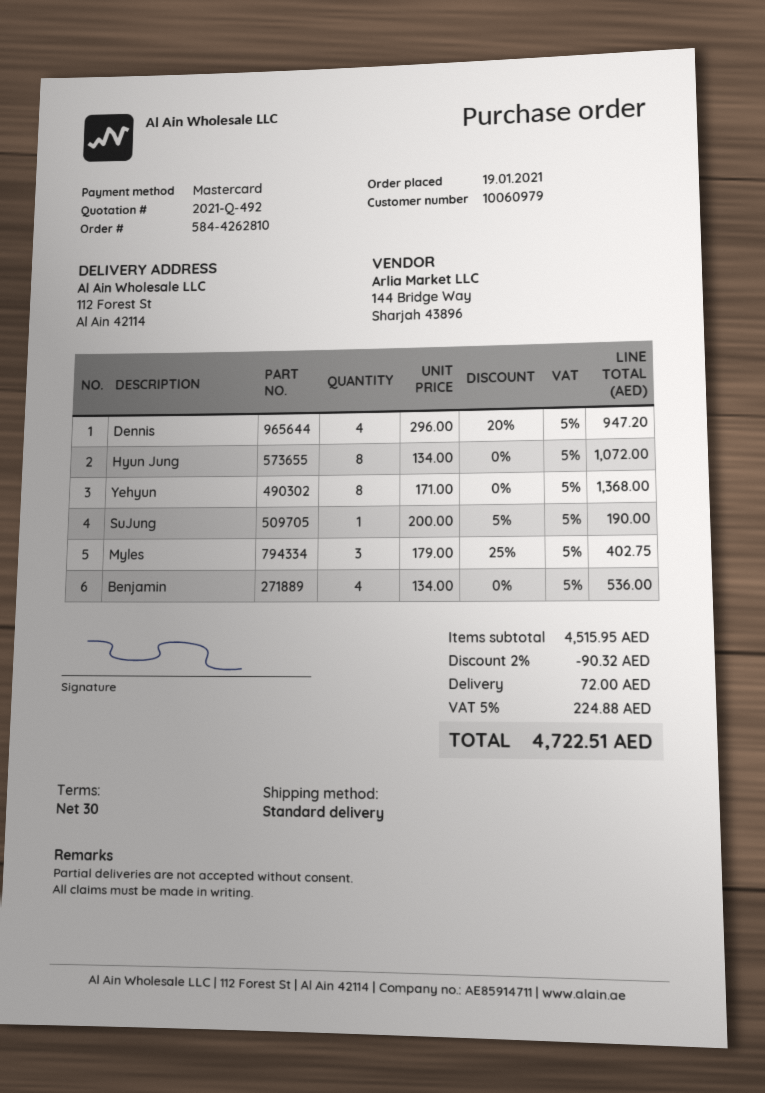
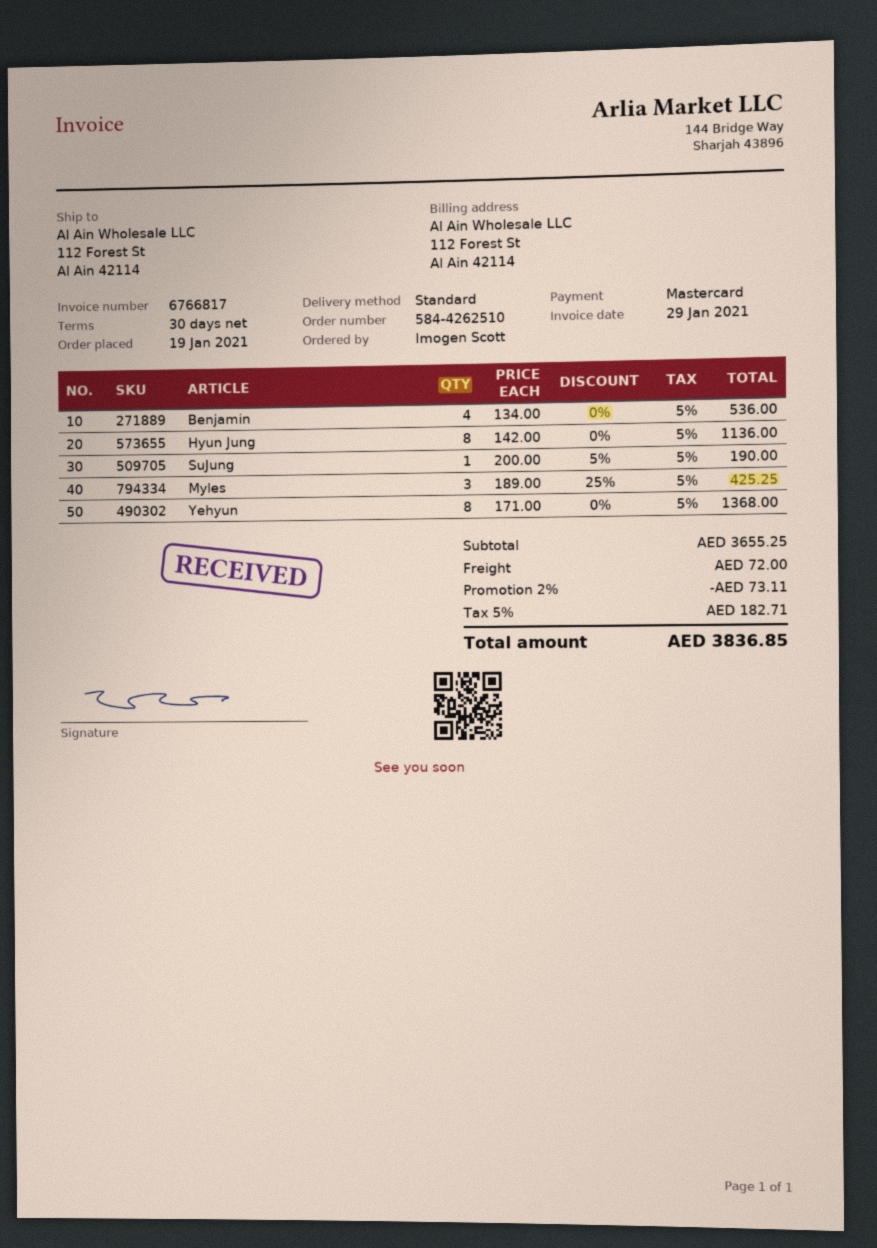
order number: 584-4262810 -> 584-4262510
Dennis: 4 x 296.00 - 20% = 947.20 -> none
Hyun Jung: 8 x 134.00 = 1072.00 -> 8 x 142.00 = 1136.00
Myles: 3 x 179.00 - 25% = 402.75 -> 3 x 189.00 - 25% = 425.25
subtotal: 4515.95 -> 3655.25
discount: 2% = 90.32 -> 2% = 73.11
tax: 5% = 224.88 -> 5% = 182.71
total: 4722.51 -> 3836.85

